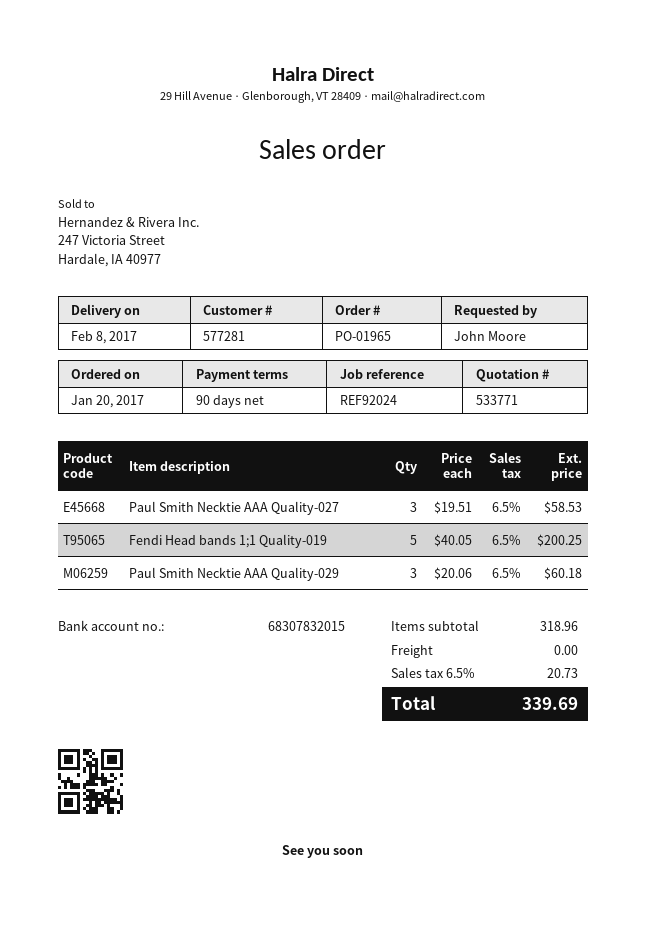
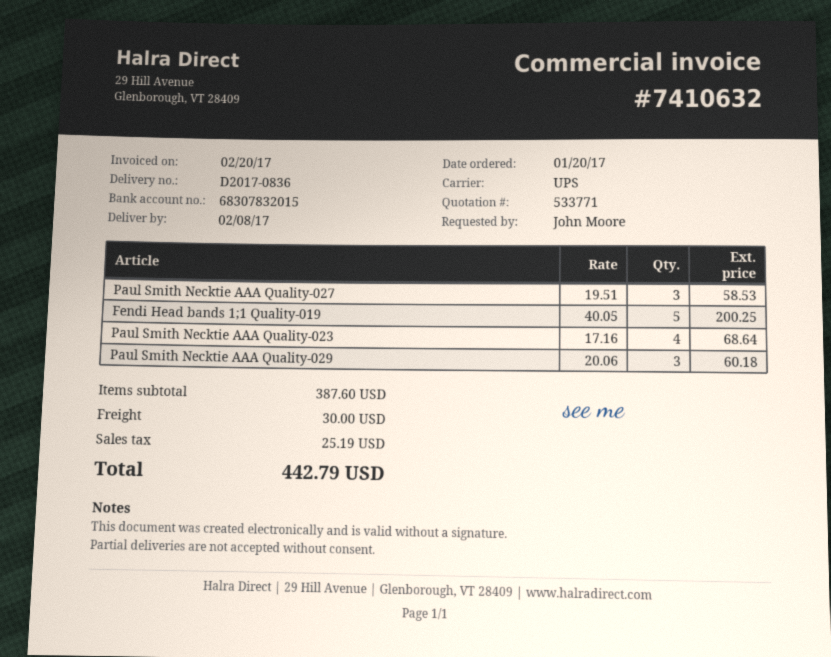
Paul Smith Necktie AAA Quality-023: none -> 4 x 17.16 = 68.64
subtotal: 318.96 -> 387.60
shipping: 0.00 -> 30.00
tax: 20.73 -> 25.19
total: 339.69 -> 442.79

